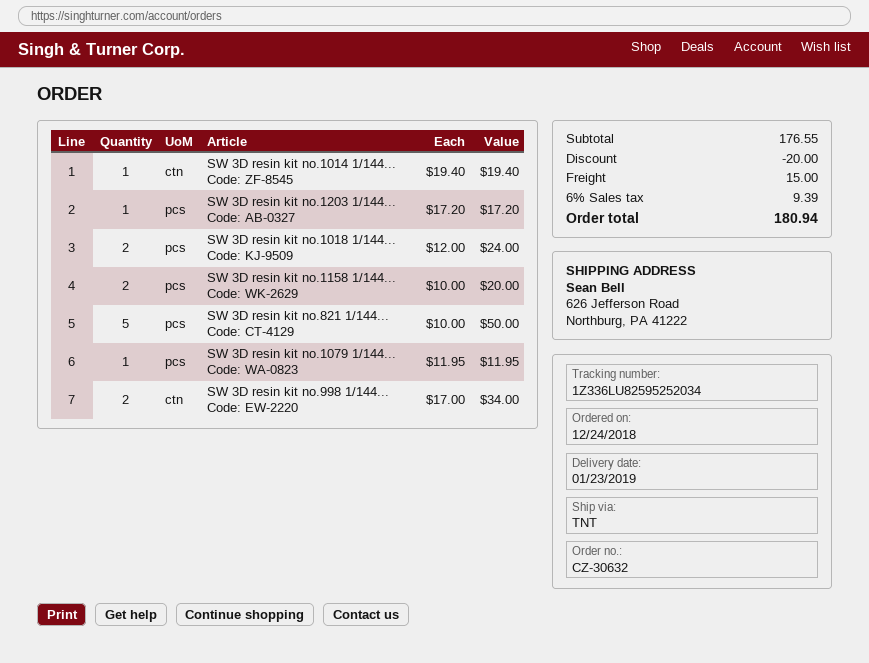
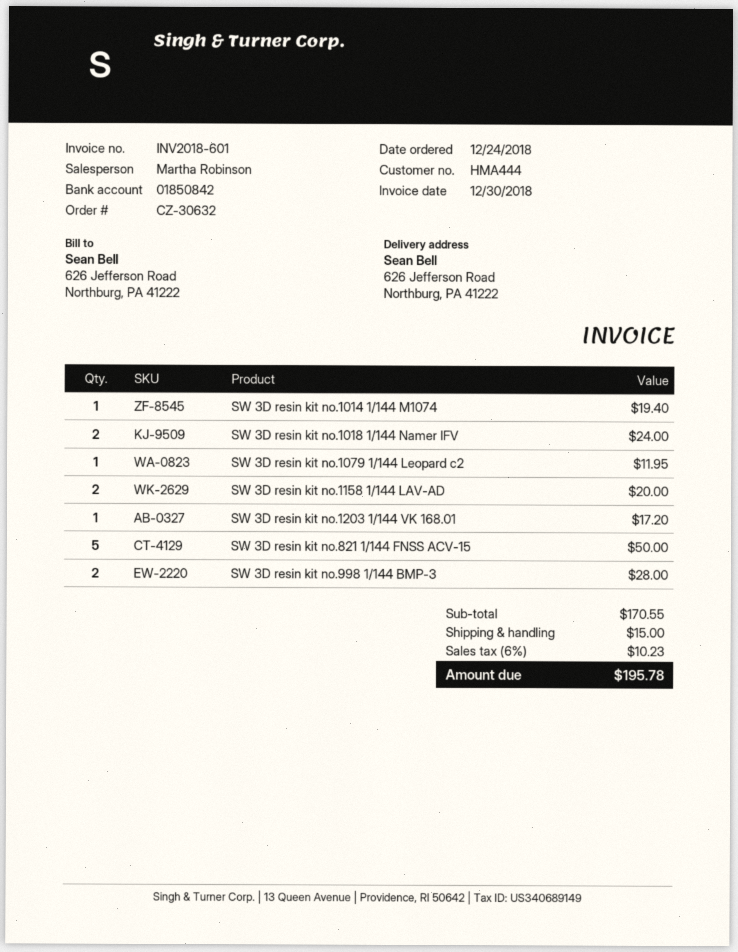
SW 3D resin kit no.998 1/144...: 2 for 34.00 -> 2 for 28.00
subtotal: 176.55 -> 170.55
discount: 20.00 -> none
tax: 6% = 9.39 -> 6% = 10.23
total: 180.94 -> 195.78

